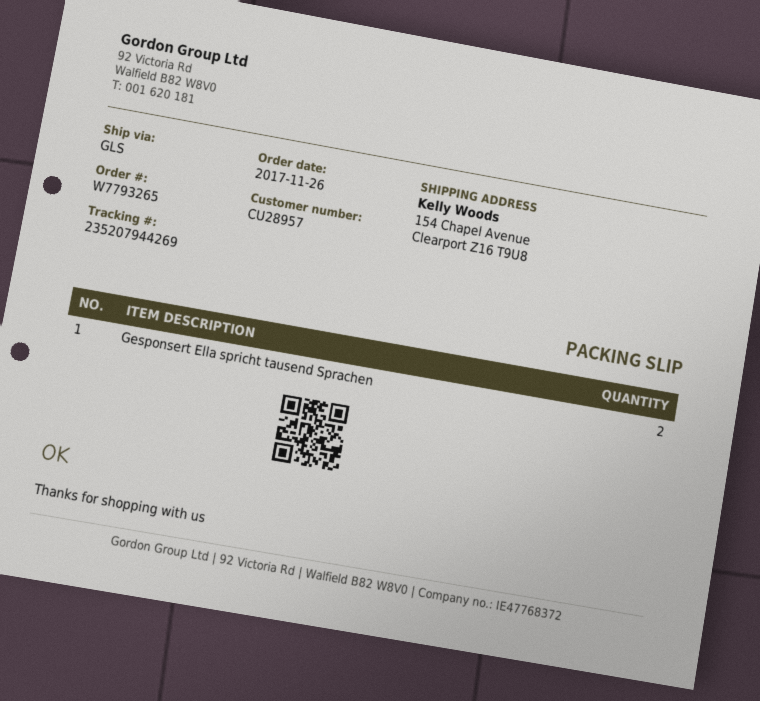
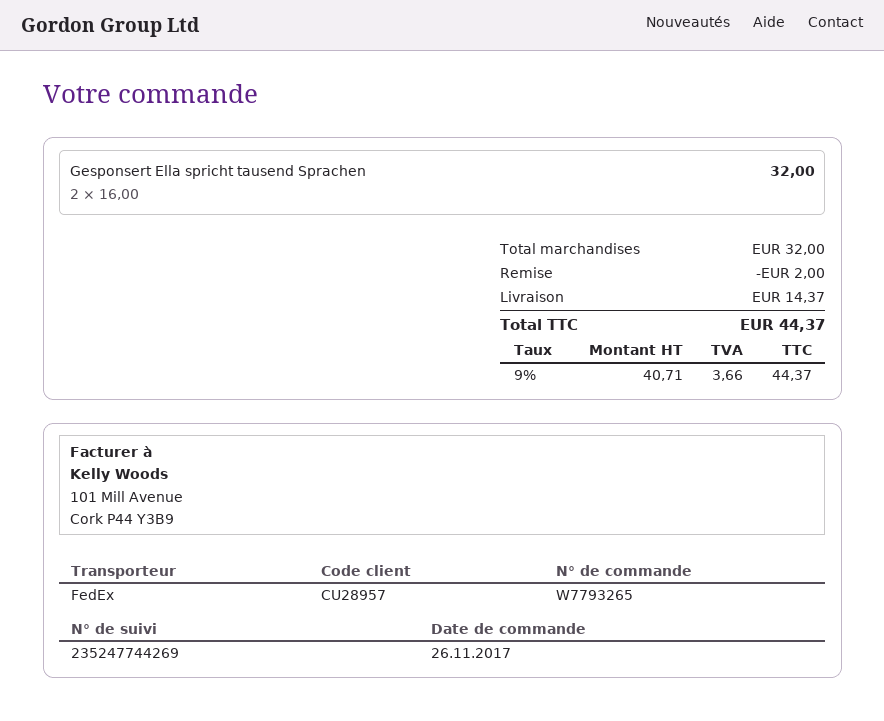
shipping method: GLS -> FedEx
tracking number: 235207944269 -> 235247744269

